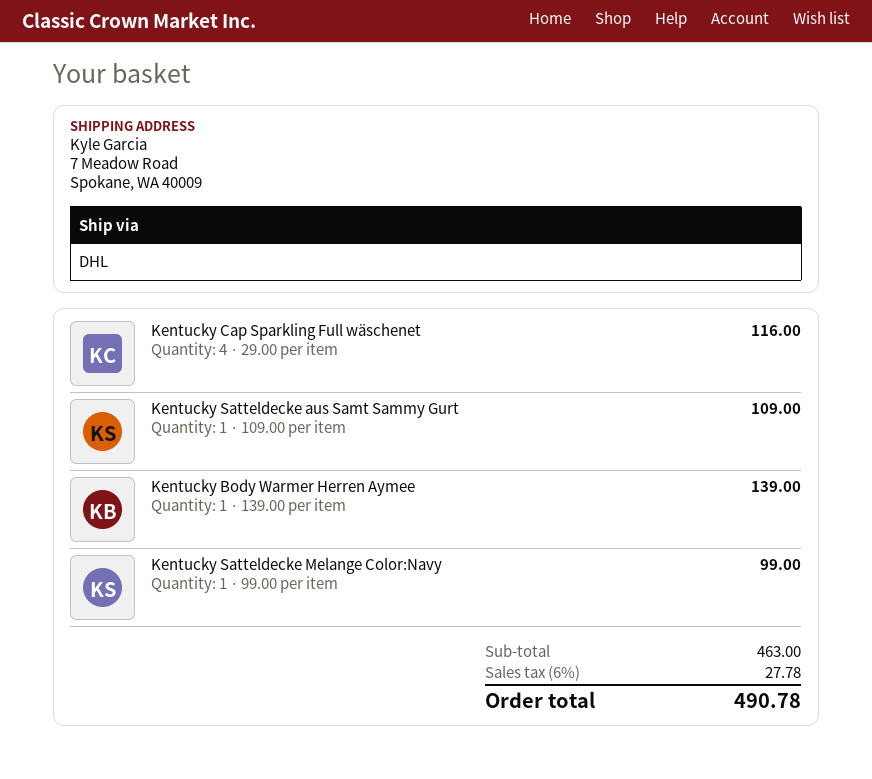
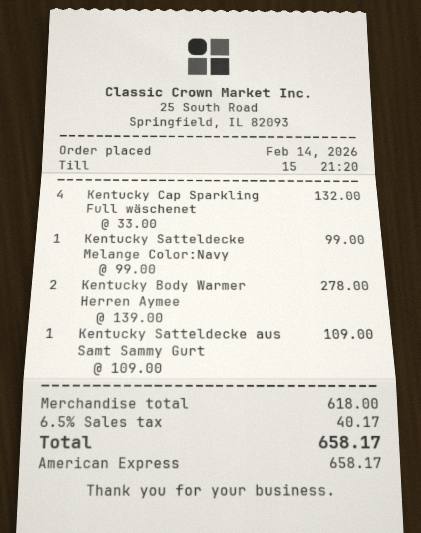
Kentucky Cap Sparkling Full wäschenet: 4 x 29.00 = 116.00 -> 4 x 33.00 = 132.00
Kentucky Body Warmer Herren Aymee: 1 x 139.00 = 139.00 -> 2 x 139.00 = 278.00
subtotal: 463.00 -> 618.00
tax: 6% = 27.78 -> 6.5% = 40.17
total: 490.78 -> 658.17

